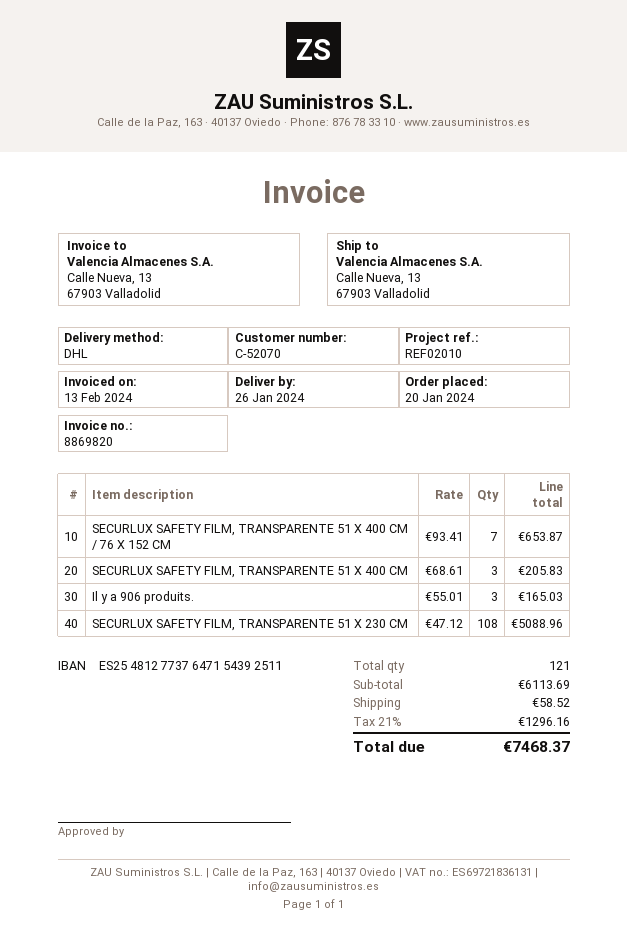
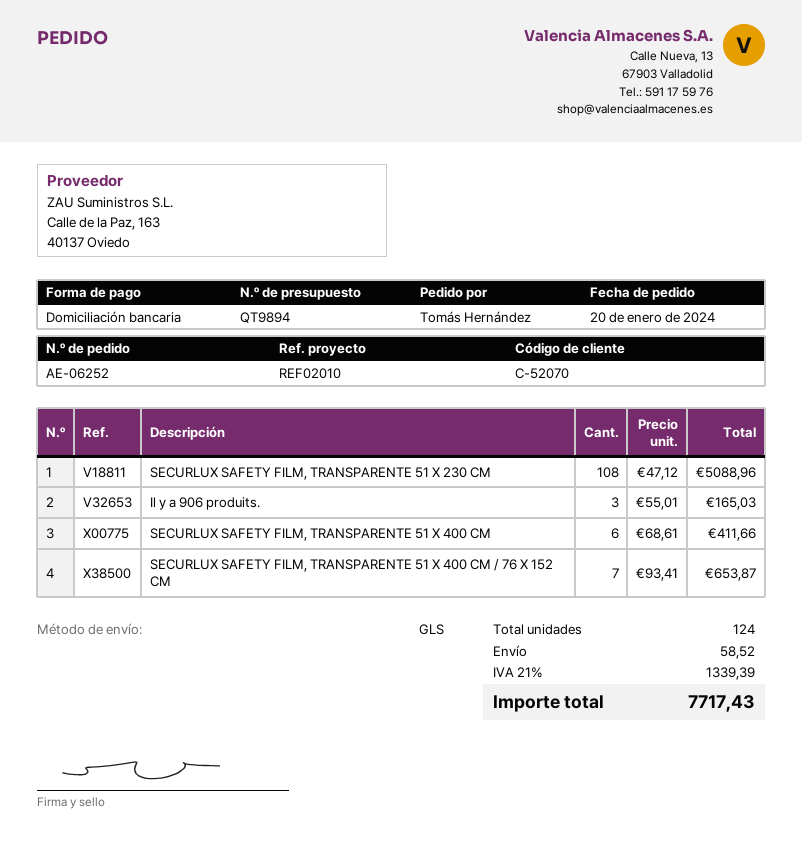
shipping method: DHL -> GLS
SECURLUX SAFETY FILM, TRANSPARENTE 51 X 400 CM: 3 x 68.61 = 205.83 -> 6 x 68.61 = 411.66
total quantity: 121 -> 124
tax: 21% = 1296.16 -> 21% = 1339.39
total: 7468.37 -> 7717.43

